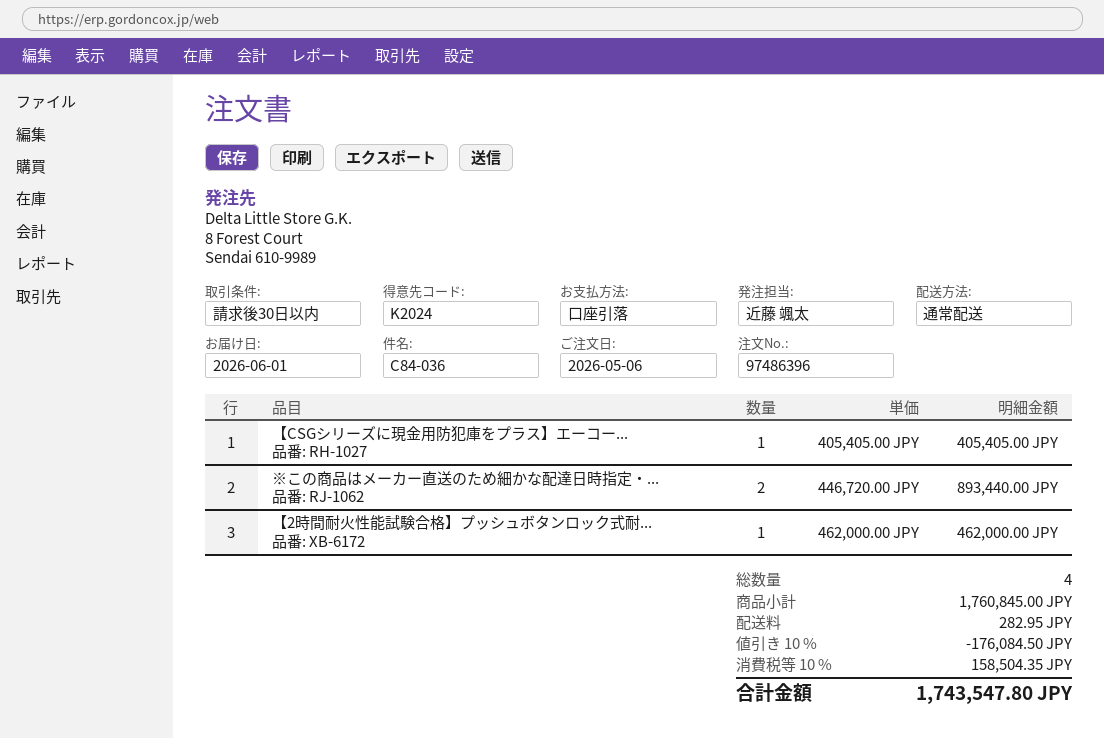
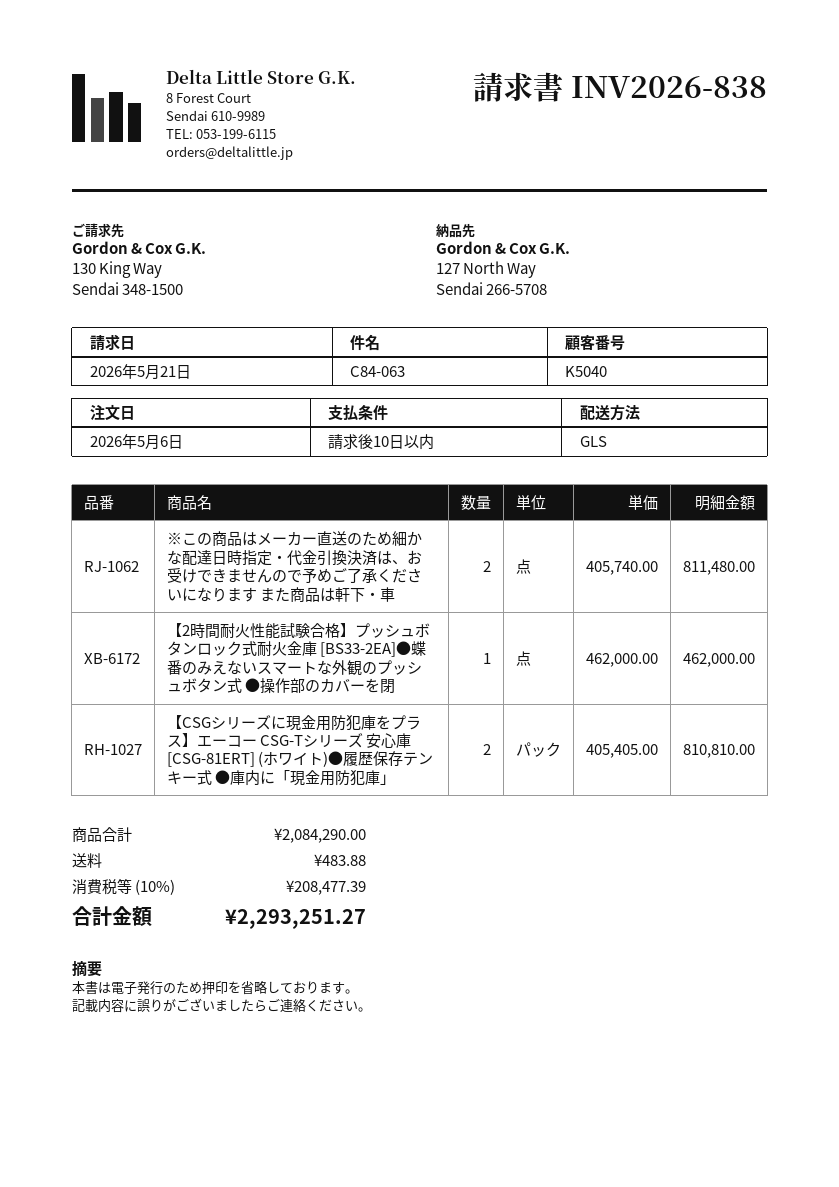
payment terms: 30 days -> 10 days
customer number: K2024 -> K5040
reference: C84-036 -> C84-063
shipping method: standard -> GLS
【CSGシリーズに現金用防犯庫をプラス】エーコー...: 1 x 405405.00 = 405405.00 -> 2 x 405405.00 = 810810.00
※この商品はメーカー直送のため細かな配達日時指定・...: 2 x 446720.00 = 893440.00 -> 2 x 405740.00 = 811480.00
subtotal: 1760845.00 -> 2084290.00
discount: 10% = 176084.50 -> none
shipping: 282.95 -> 483.88
tax: 10% = 158504.35 -> 10% = 208477.39
total: 1743547.80 -> 2293251.27

